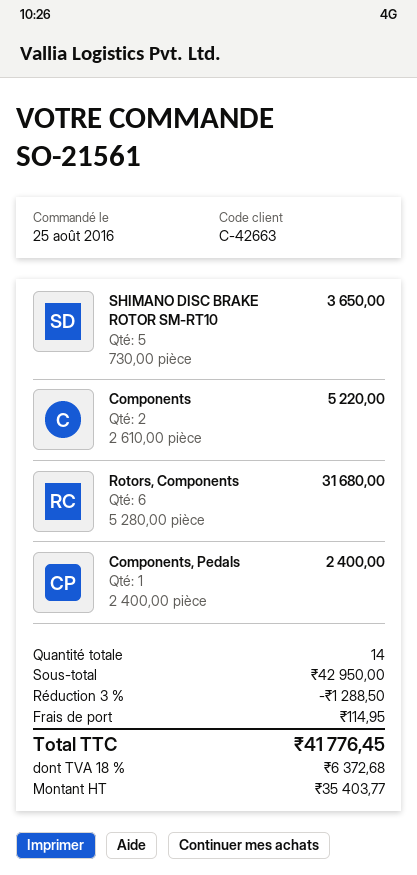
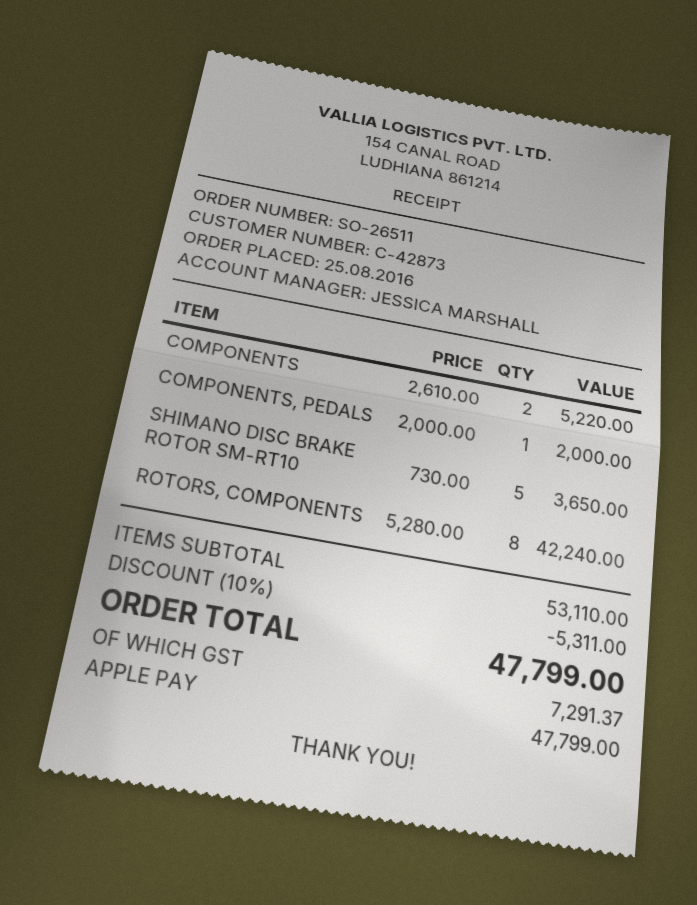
order number: SO-21561 -> SO-26511
customer number: C-42663 -> C-42873
Rotors, Components: 6 x 5280.00 = 31680.00 -> 8 x 5280.00 = 42240.00
Components, Pedals: 1 x 2400.00 = 2400.00 -> 1 x 2000.00 = 2000.00
subtotal: 42950.00 -> 53110.00
discount: 3% = 1288.50 -> 10% = 5311.00
shipping: 114.95 -> none
tax: 6372.68 -> 7291.37
total: 41776.45 -> 47799.00

